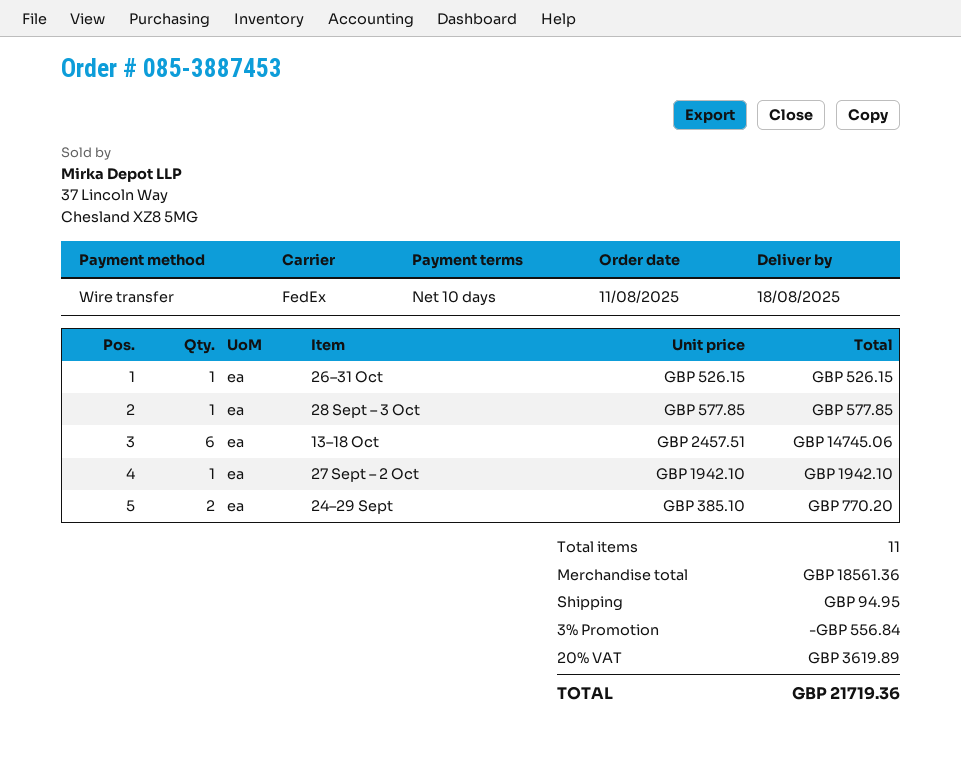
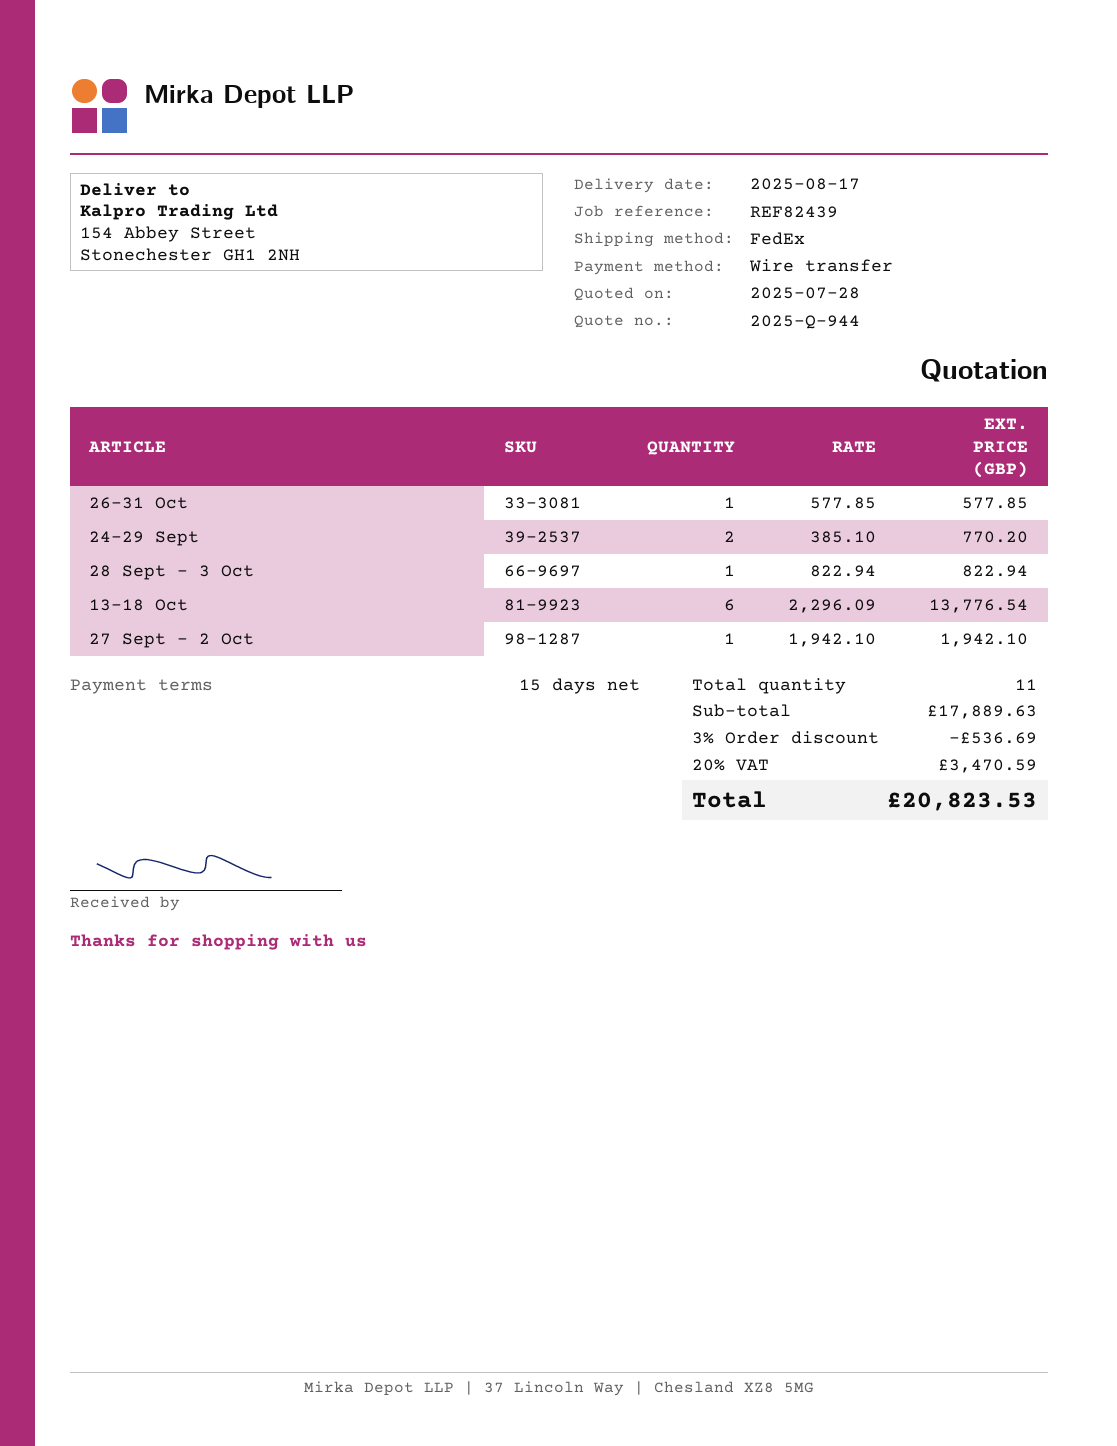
delivery date: 2025-08-18 -> 2025-08-17
payment terms: 10 days -> 15 days
26–31 Oct: 1 x 526.15 = 526.15 -> 1 x 577.85 = 577.85
28 Sept – 3 Oct: 1 x 577.85 = 577.85 -> 1 x 822.94 = 822.94
13–18 Oct: 6 x 2457.51 = 14745.06 -> 6 x 2296.09 = 13776.54
subtotal: 18561.36 -> 17889.63
discount: 3% = 556.84 -> 3% = 536.69
shipping: 94.95 -> none
tax: 20% = 3619.89 -> 20% = 3470.59
total: 21719.36 -> 20823.53

